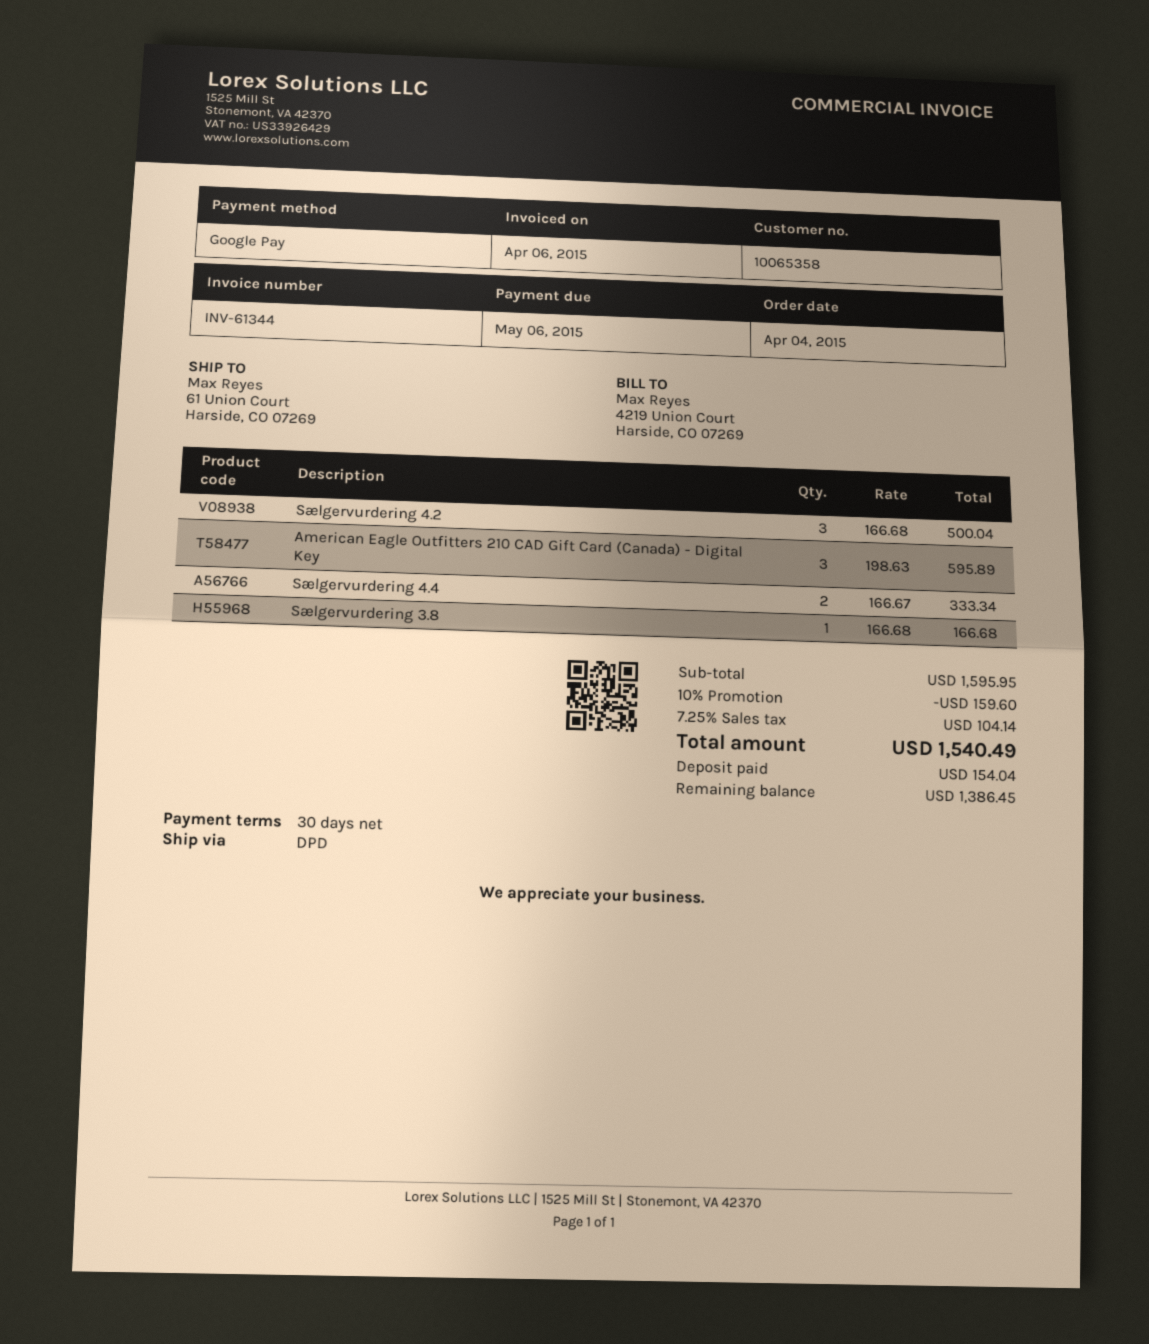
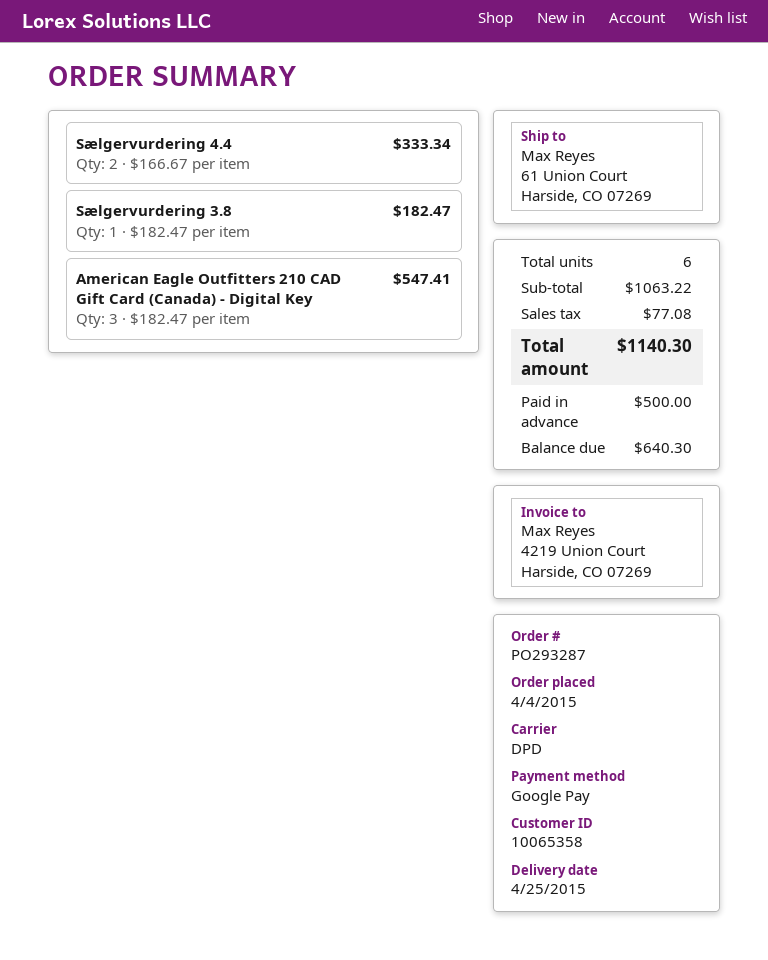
Sælgervurdering 4.2: 3 x 166.68 = 500.04 -> none
American Eagle Outfitters 210 CAD Gift Card (Canada) - Digital Key: 3 x 198.63 = 595.89 -> 3 x 182.47 = 547.41
Sælgervurdering 3.8: 1 x 166.68 = 166.68 -> 1 x 182.47 = 182.47
subtotal: 1595.95 -> 1063.22
discount: 10% = 159.60 -> none
tax: 104.14 -> 77.08
total: 1540.49 -> 1140.30
deposit: 154.04 -> 500.00
balance: 1386.45 -> 640.30

